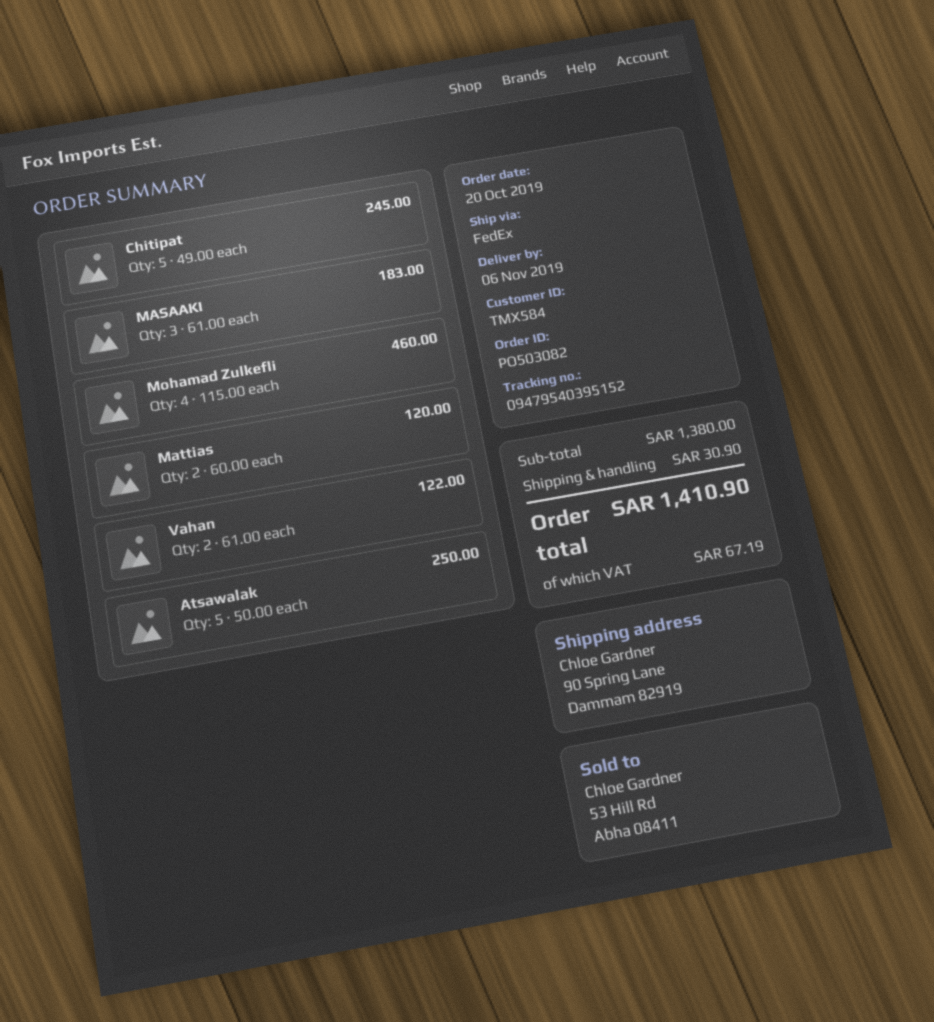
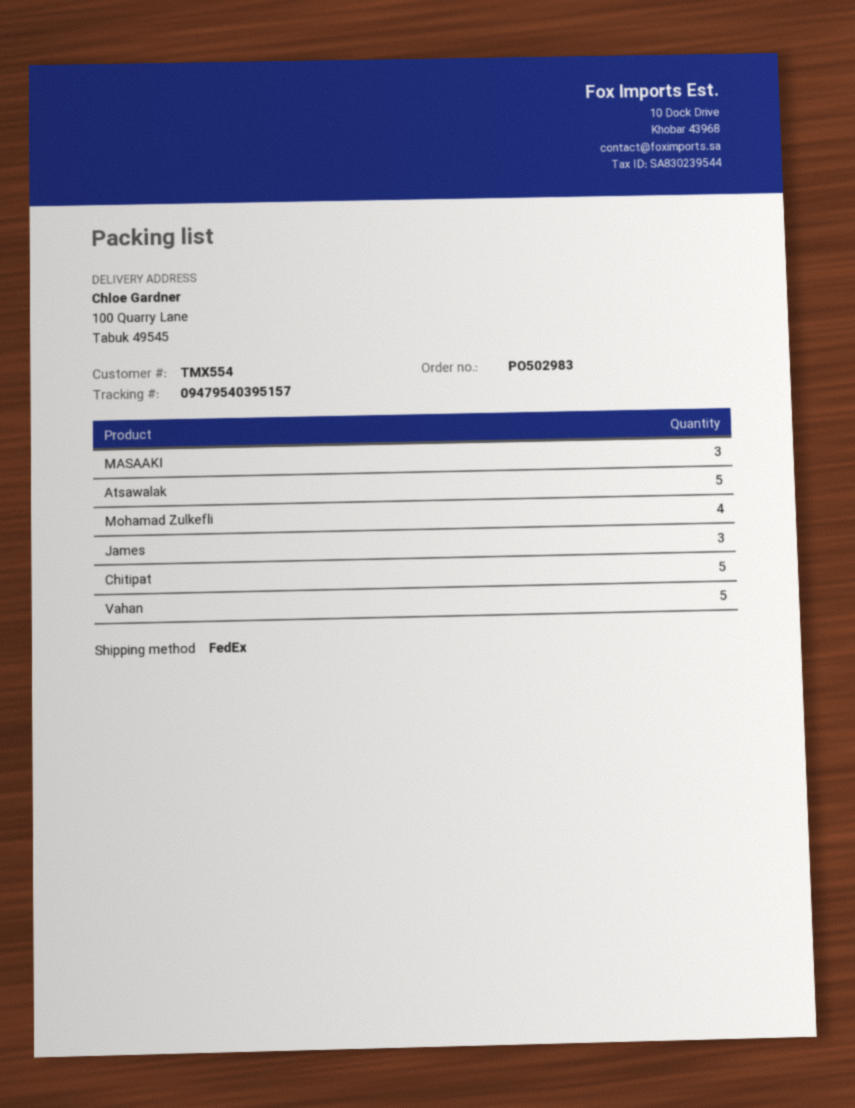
order number: PO503082 -> PO502983
customer number: TMX584 -> TMX554
tracking number: 09479540395152 -> 09479540395157
ship to: 90 Spring Lane, Dammam 82919 -> 100 Quarry Lane, Tabuk 49545
Mattias: 2 -> none
Vahan: 2 -> 5
James: none -> 3

